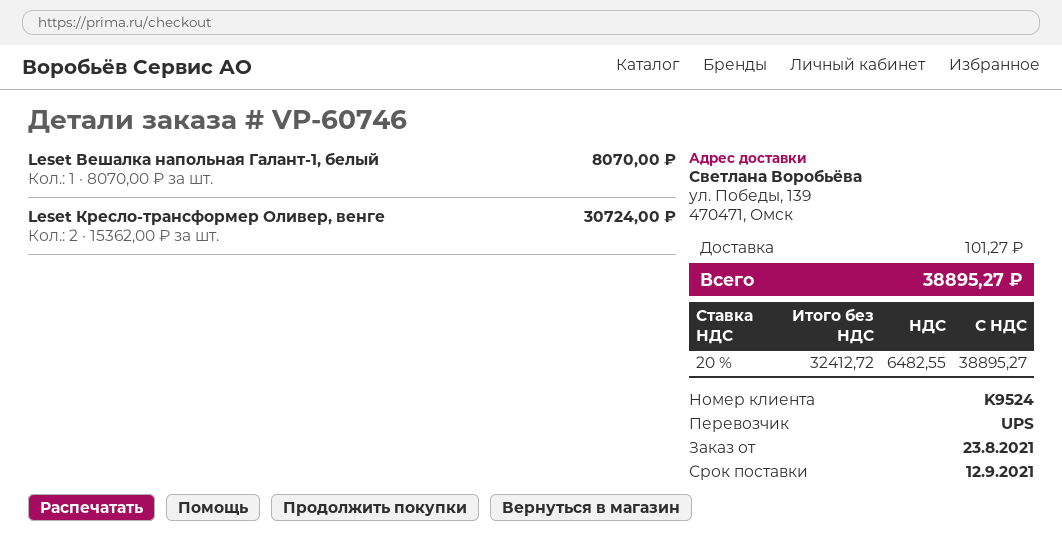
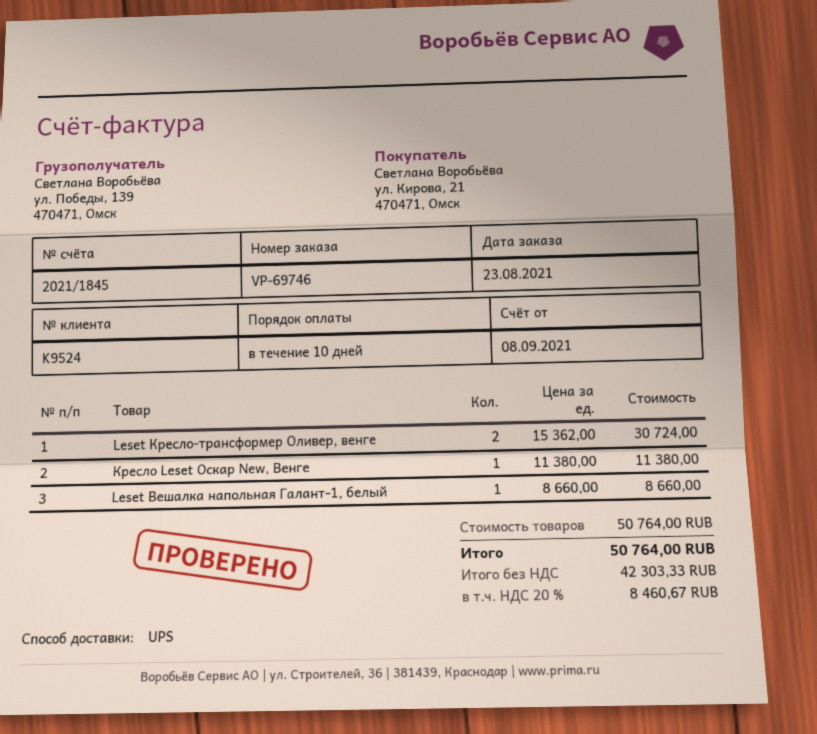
order number: VP-60746 -> VP-69746
Leset Вешалка напольная Галант-1, белый: 1 x 8070.00 = 8070.00 -> 1 x 8660.00 = 8660.00
Кресло Leset Оскар New, Венге: none -> 1 x 11380.00 = 11380.00
shipping: 101.27 -> none
net: 32412.72 -> 42303.33
tax: 20% = 6482.55 -> 20% = 8460.67
total: 38895.27 -> 50764.00

